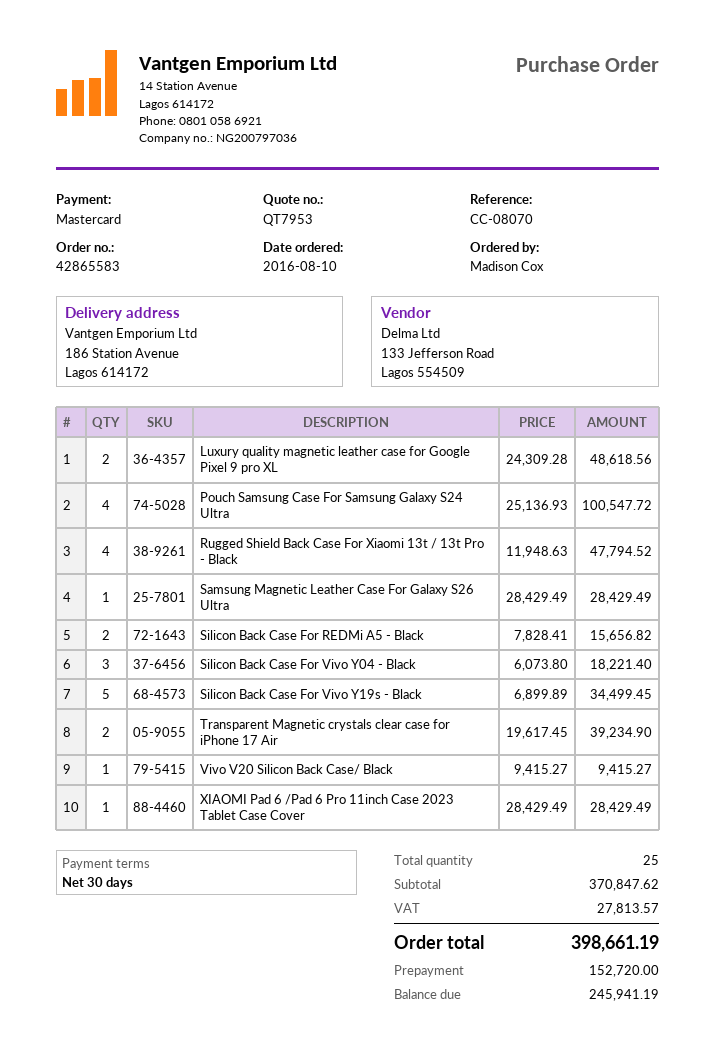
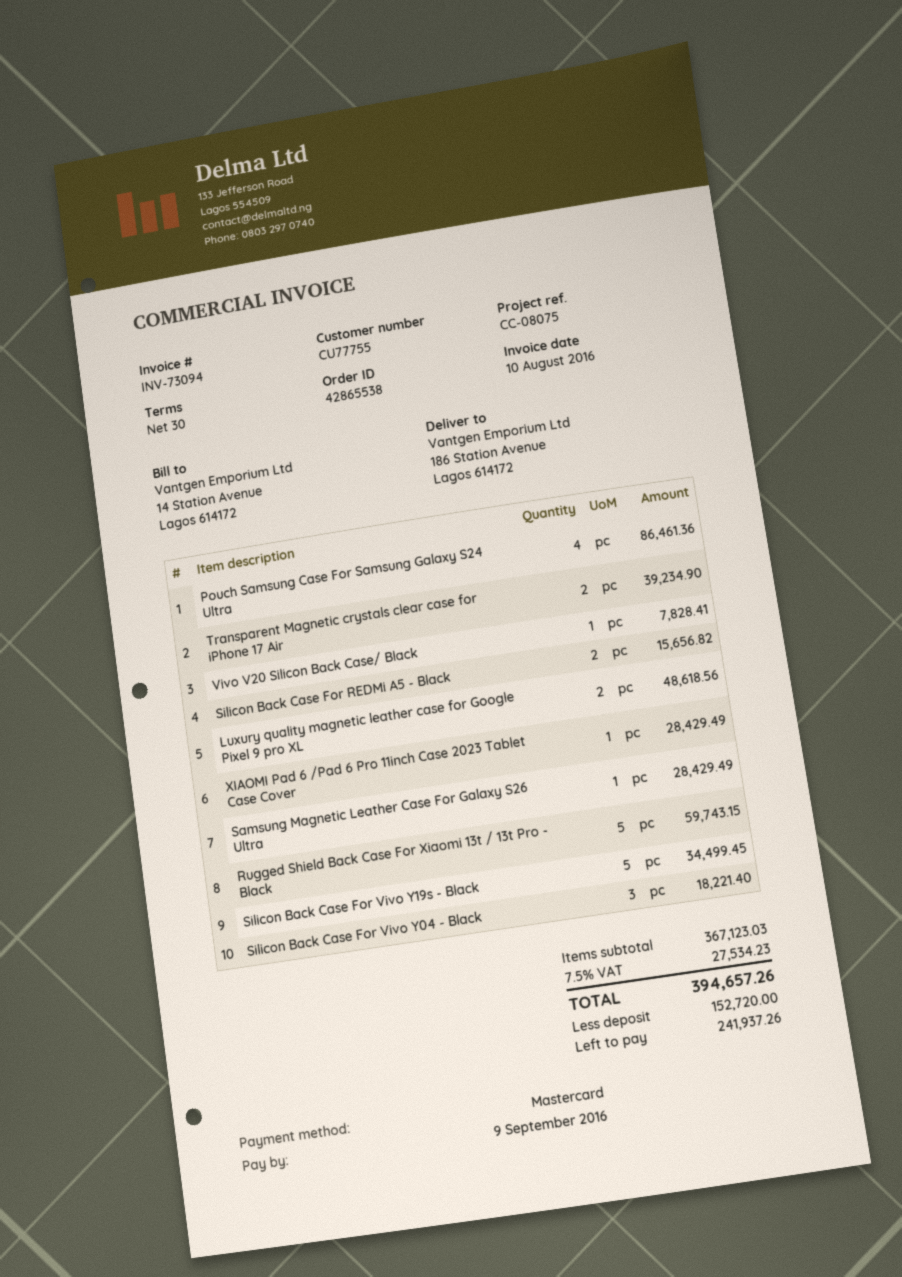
order number: 42865583 -> 42865538
reference: CC-08070 -> CC-08075
Pouch Samsung Case For Samsung Galaxy S24 Ultra: 4 for 100547.72 -> 4 for 86461.36
Rugged Shield Back Case For Xiaomi 13t / 13t Pro - Black: 4 for 47794.52 -> 5 for 59743.15
Vivo V20 Silicon Back Case/ Black: 1 for 9415.27 -> 1 for 7828.41
subtotal: 370847.62 -> 367123.03
tax: 27813.57 -> 27534.23
total: 398661.19 -> 394657.26
balance: 245941.19 -> 241937.26

